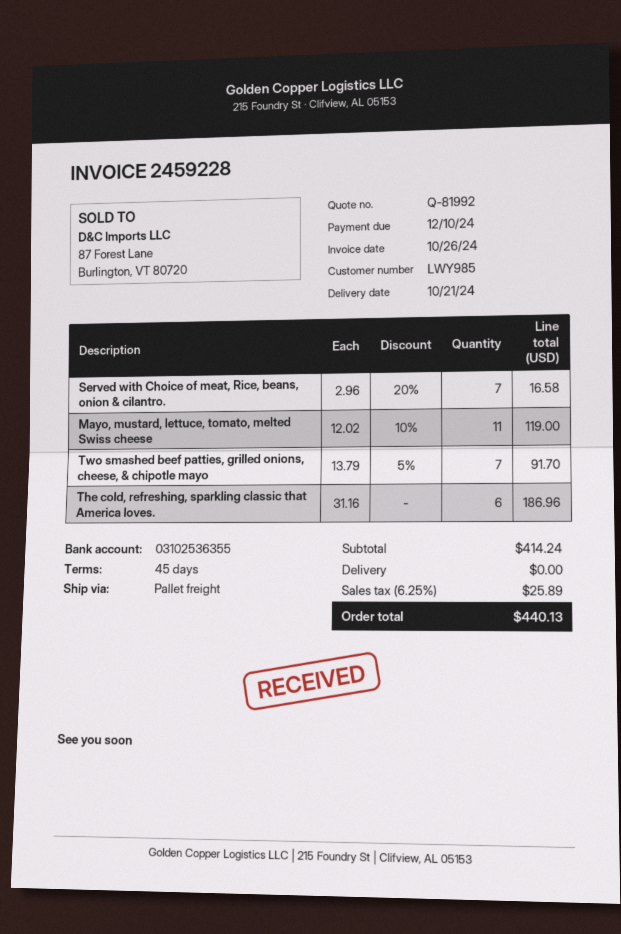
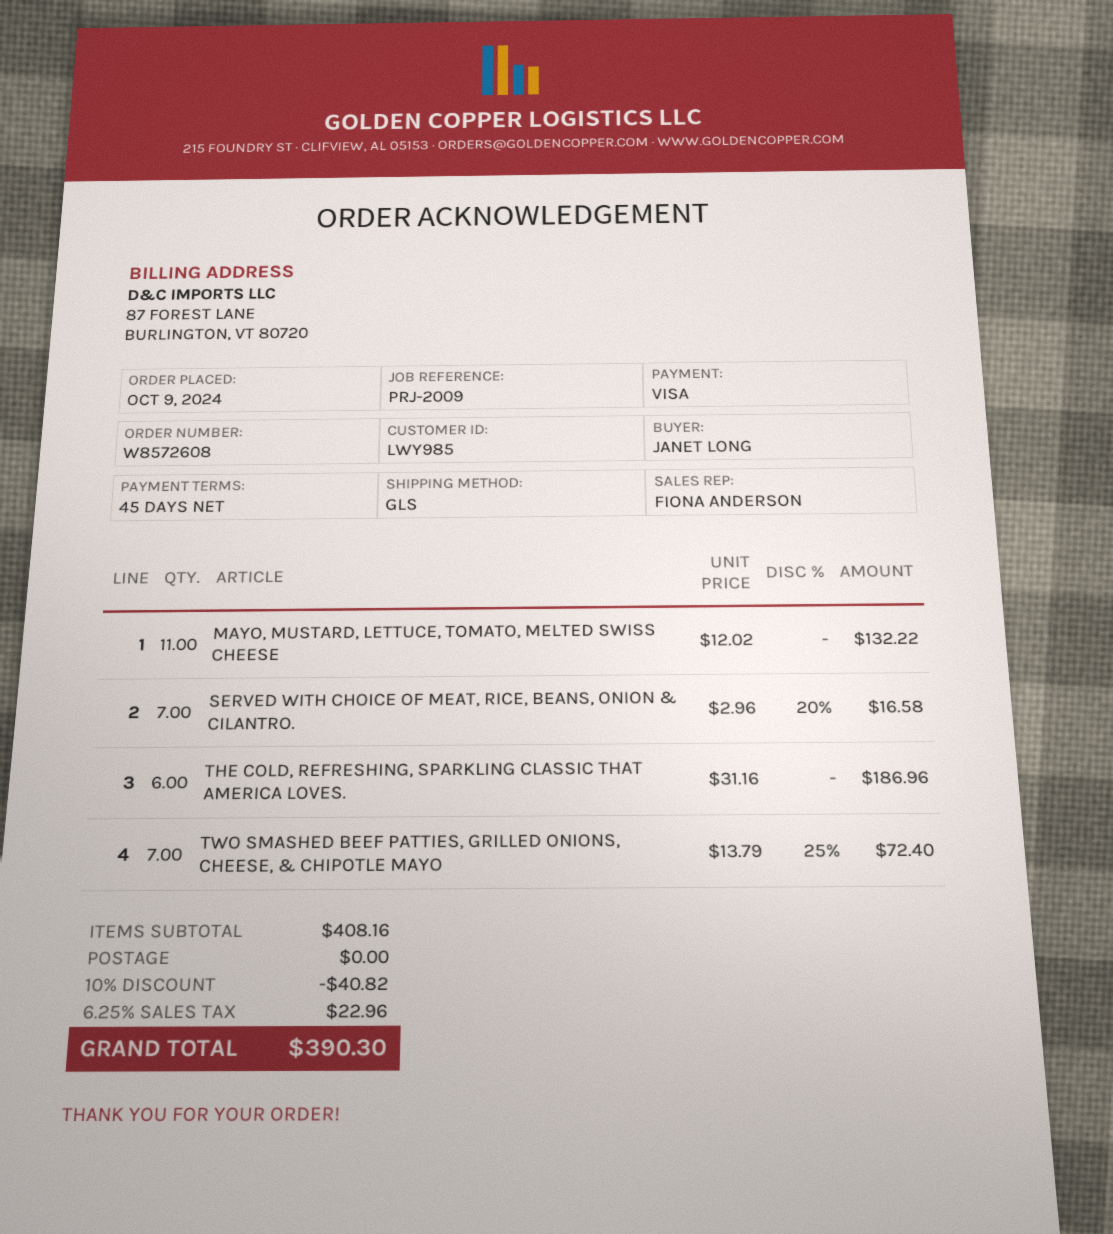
shipping method: pallet freight -> GLS
Mayo, mustard, lettuce, tomato, melted Swiss cheese: 11 x 12.02 - 10% = 119.00 -> 11 x 12.02 = 132.22
Two smashed beef patties, grilled onions, cheese, & chipotle mayo: 7 x 13.79 - 5% = 91.70 -> 7 x 13.79 - 25% = 72.40
subtotal: 414.24 -> 408.16
discount: none -> 10% = 40.82
tax: 6.25% = 25.89 -> 6.25% = 22.96
total: 440.13 -> 390.30

